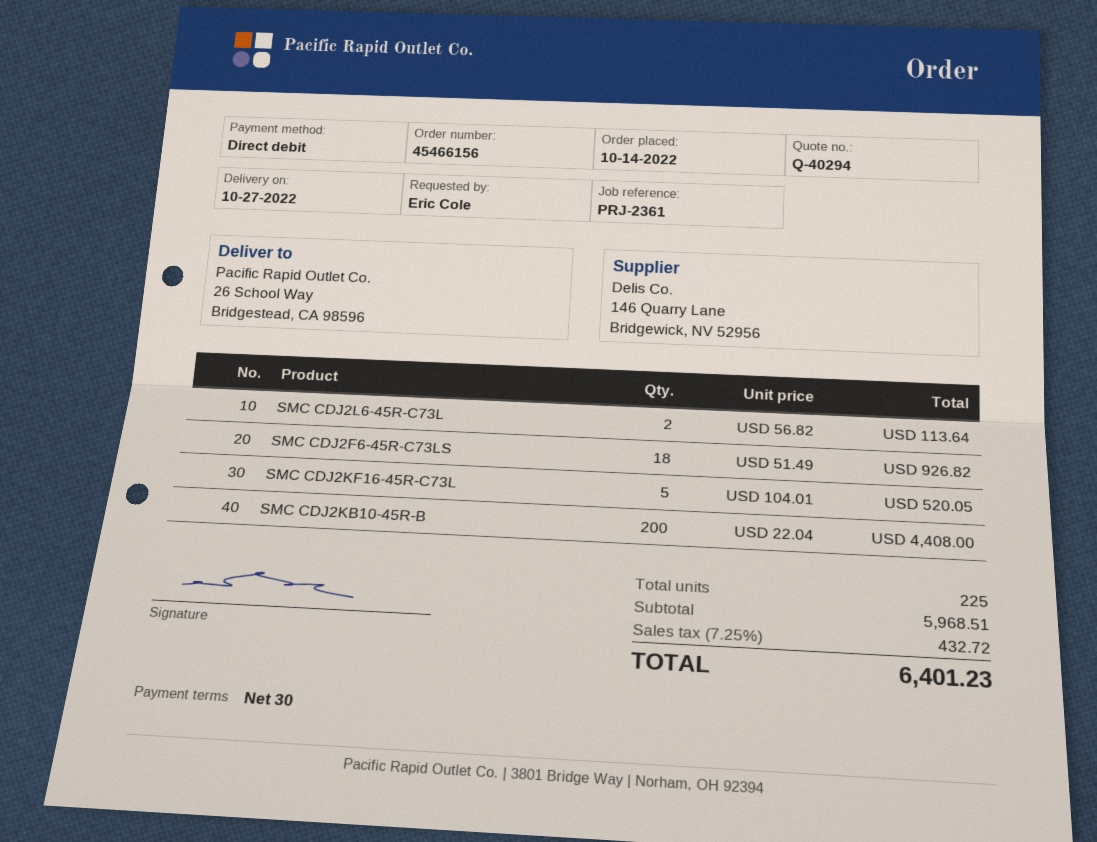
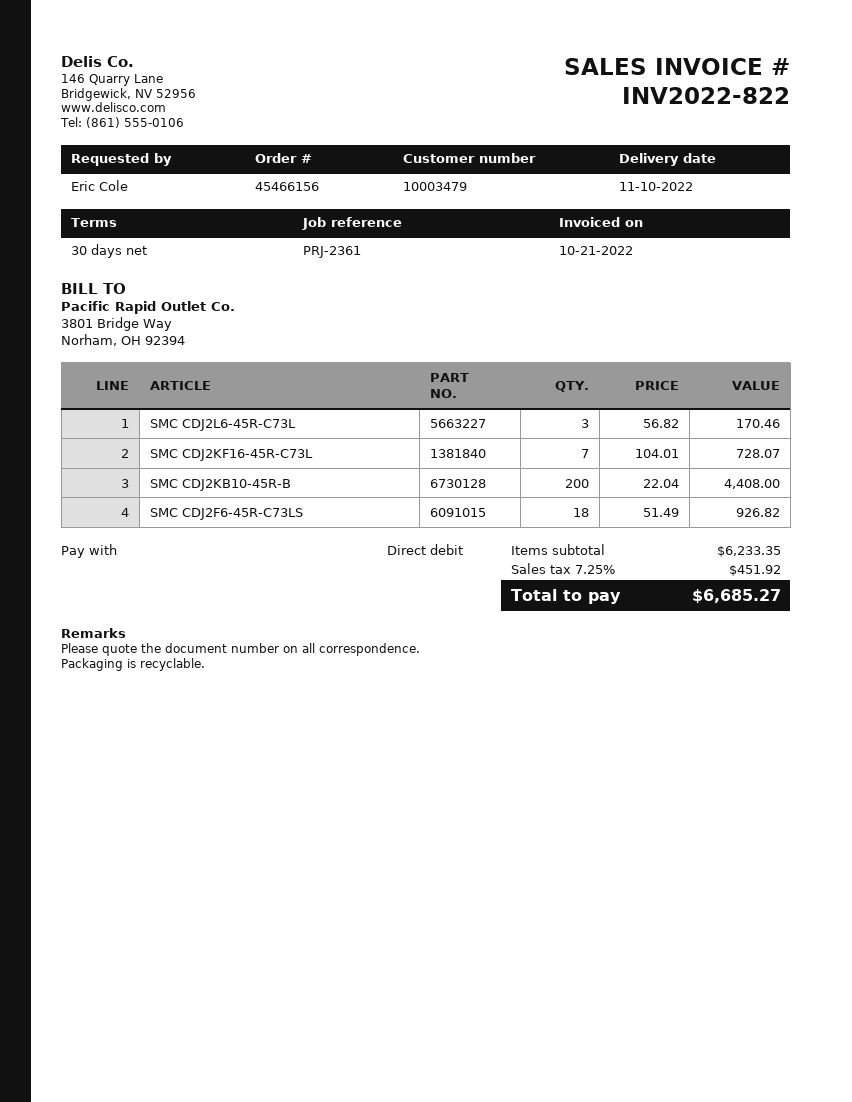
delivery date: 2022-10-27 -> 2022-11-10
SMC CDJ2L6-45R-C73L: 2 x 56.82 = 113.64 -> 3 x 56.82 = 170.46
SMC CDJ2KF16-45R-C73L: 5 x 104.01 = 520.05 -> 7 x 104.01 = 728.07
subtotal: 5968.51 -> 6233.35
tax: 7.25% = 432.72 -> 7.25% = 451.92
total: 6401.23 -> 6685.27

